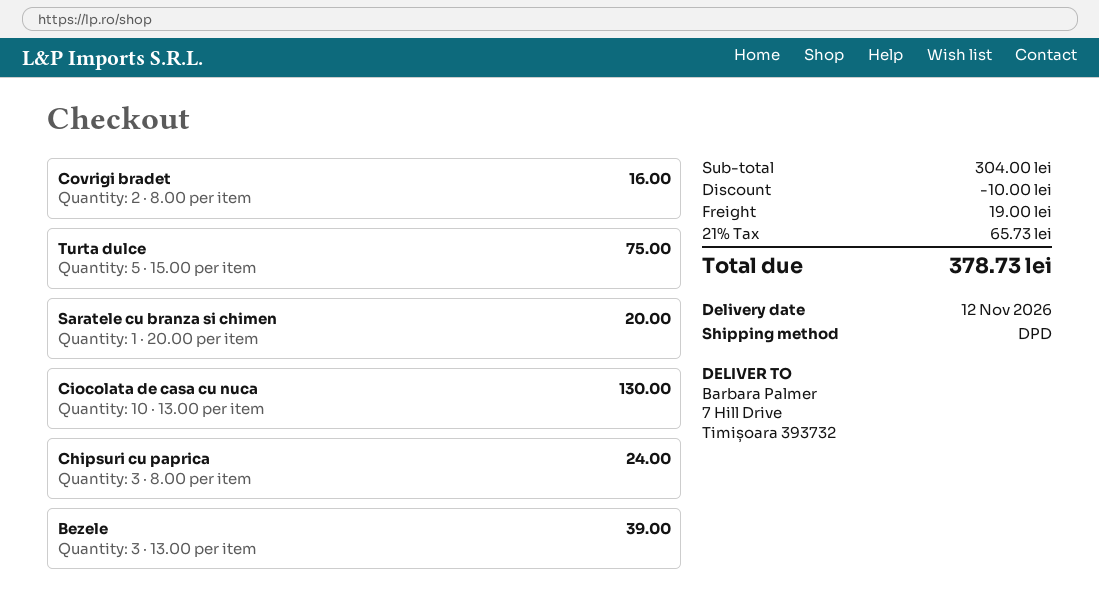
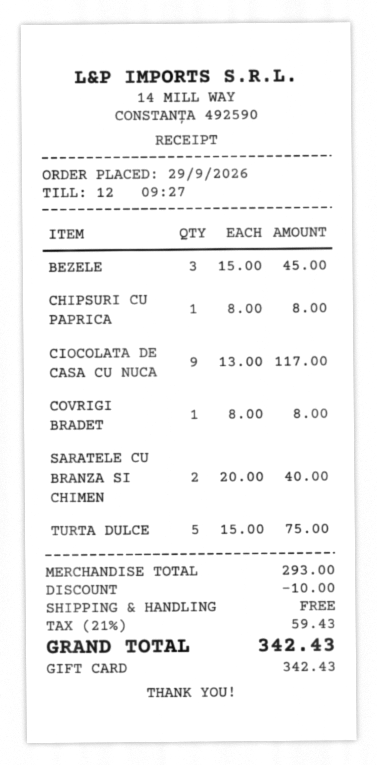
Covrigi bradet: 2 x 8.00 = 16.00 -> 1 x 8.00 = 8.00
Saratele cu branza si chimen: 1 x 20.00 = 20.00 -> 2 x 20.00 = 40.00
Ciocolata de casa cu nuca: 10 x 13.00 = 130.00 -> 9 x 13.00 = 117.00
Chipsuri cu paprica: 3 x 8.00 = 24.00 -> 1 x 8.00 = 8.00
Bezele: 3 x 13.00 = 39.00 -> 3 x 15.00 = 45.00
subtotal: 304.00 -> 293.00
shipping: 19.00 -> 0.00
tax: 21% = 65.73 -> 21% = 59.43
total: 378.73 -> 342.43

